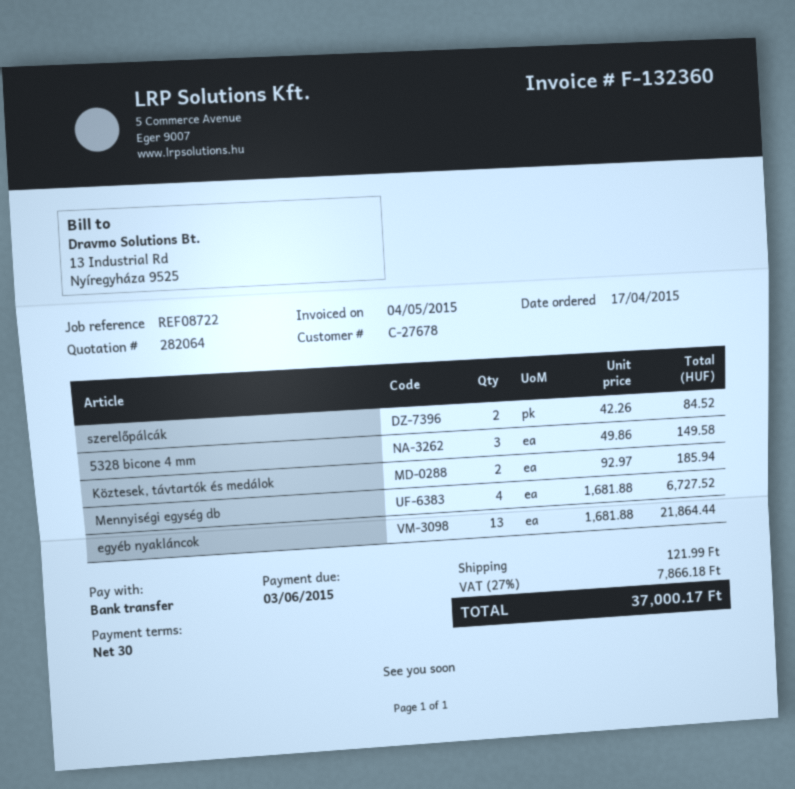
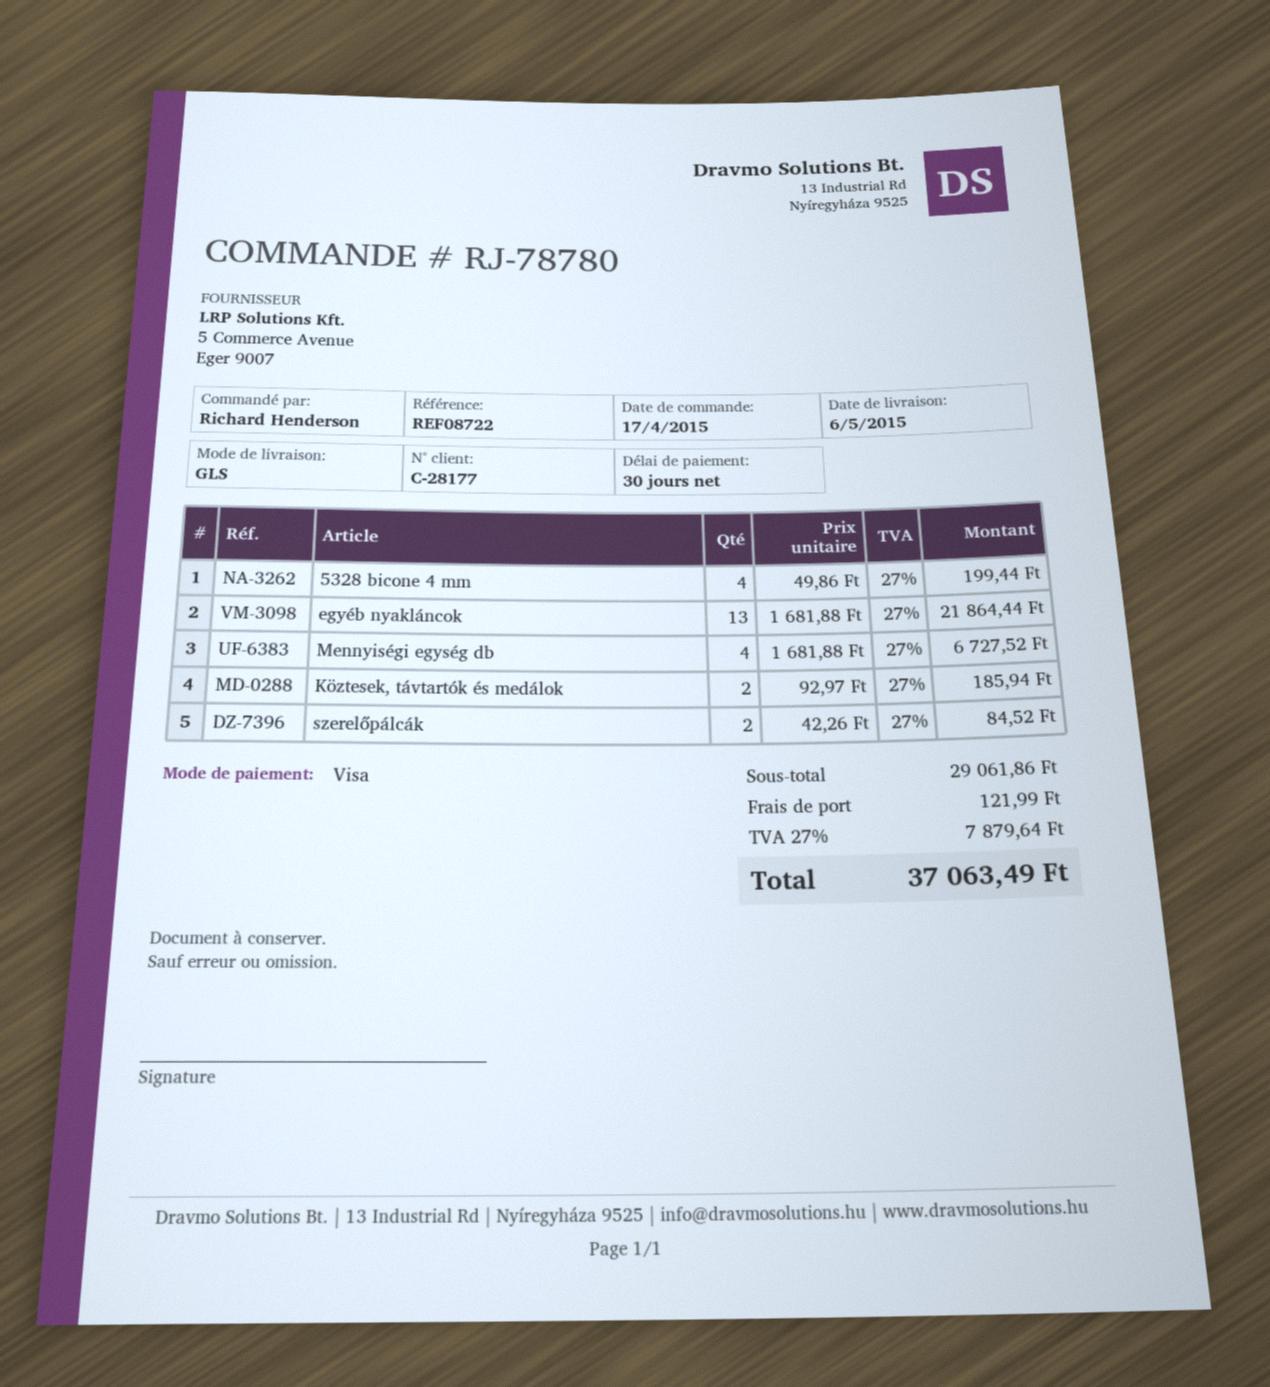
customer number: C-27678 -> C-28177
payment method: bank transfer -> Visa
5328 bicone 4 mm: 3 x 49.86 = 149.58 -> 4 x 49.86 = 199.44
tax: 27% = 7866.18 -> 27% = 7879.64
total: 37000.17 -> 37063.49

